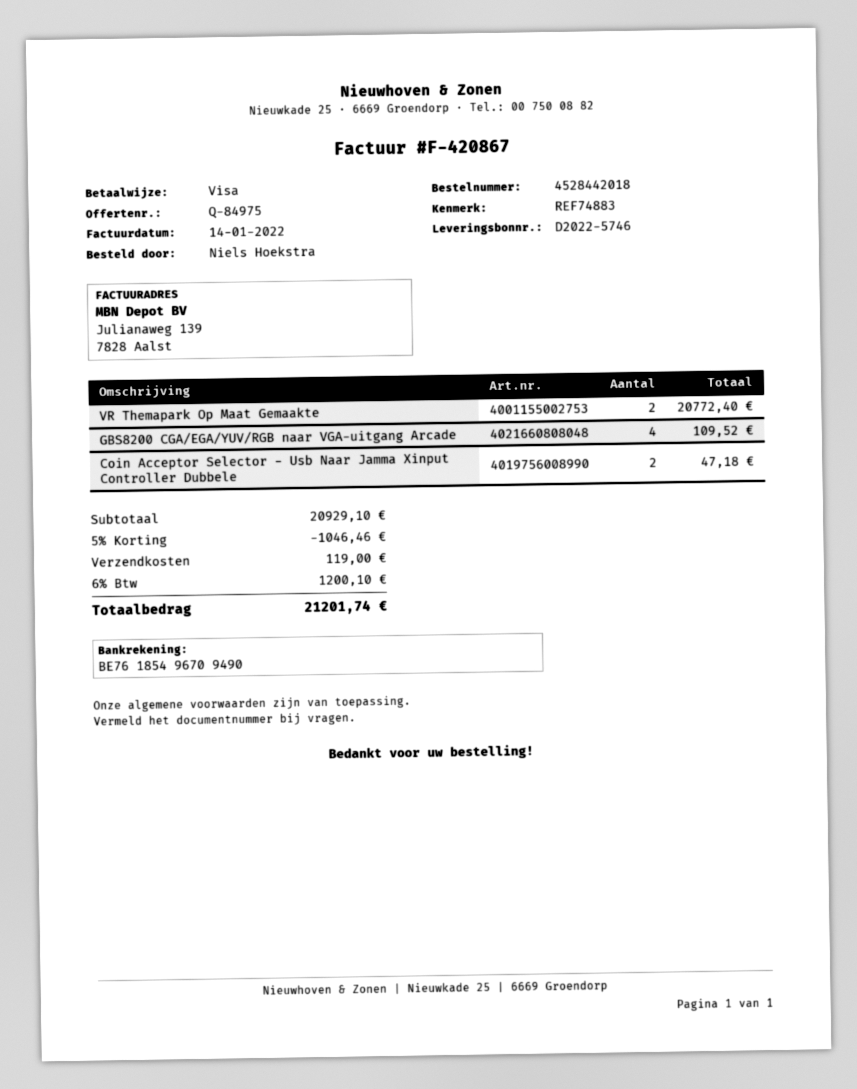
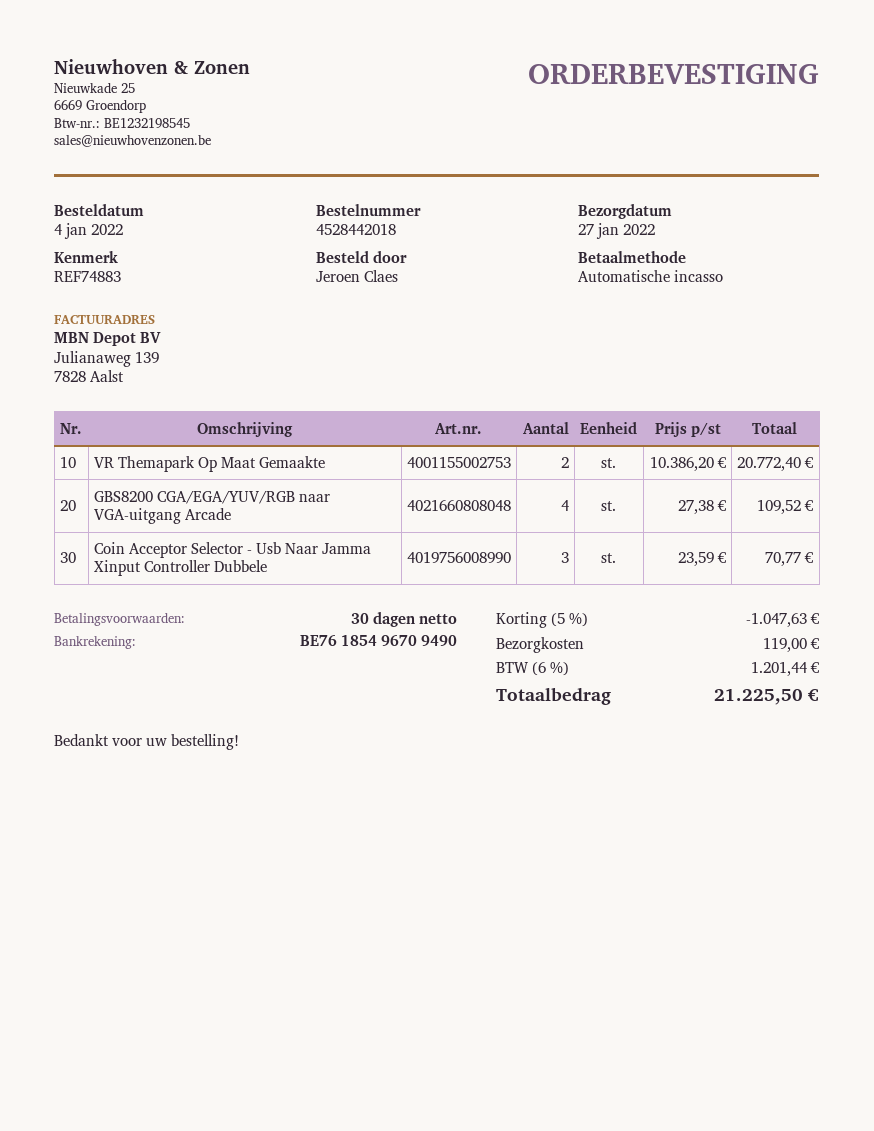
ordered by: Niels Hoekstra -> Jeroen Claes
payment method: Visa -> direct debit
Coin Acceptor Selector - Usb Naar Jamma Xinput Controller Dubbele: 2 for 47.18 -> 3 for 70.77
discount: 5% = 1046.46 -> 5% = 1047.63
tax: 6% = 1200.10 -> 6% = 1201.44
total: 21201.74 -> 21225.50

